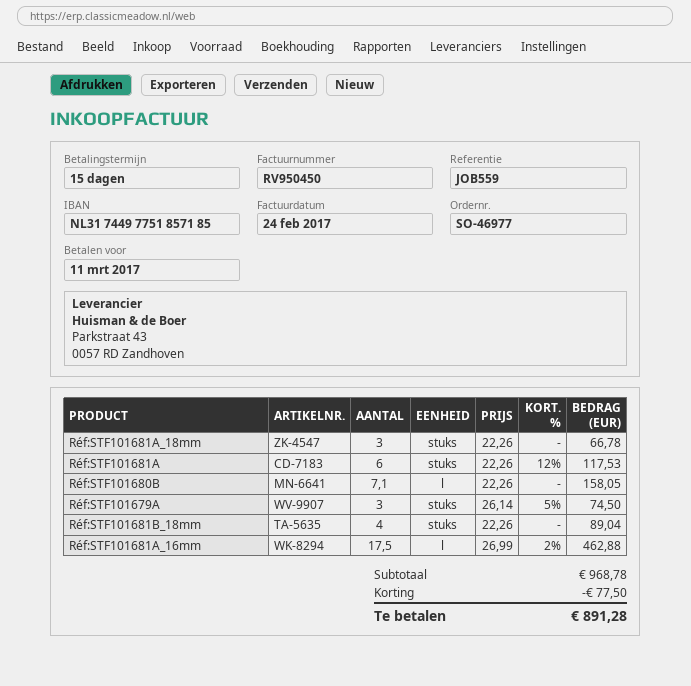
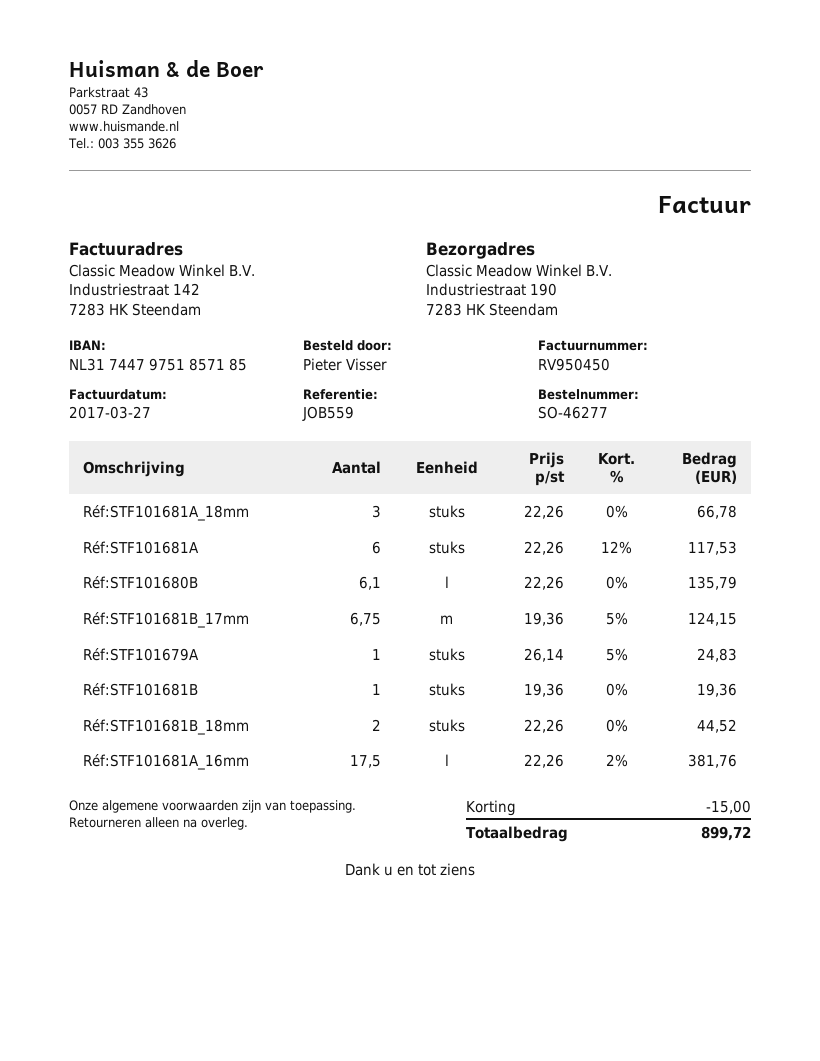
order number: SO-46977 -> SO-46277
invoice date: 2017-02-24 -> 2017-03-27
bank account: NL3174497751857185 -> NL3174479751857185
Réf:STF101680B: 7.1 x 22.26 = 158.05 -> 6.1 x 22.26 = 135.79
Réf:STF101679A: 3 x 26.14 - 5% = 74.50 -> 1 x 26.14 - 5% = 24.83
Réf:STF101681B_18mm: 4 x 22.26 = 89.04 -> 2 x 22.26 = 44.52
Réf:STF101681A_16mm: 17.5 x 26.99 - 2% = 462.88 -> 17.5 x 22.26 - 2% = 381.76
Réf:STF101681B_17mm: none -> 6.75 x 19.36 - 5% = 124.15
Réf:STF101681B: none -> 1 x 19.36 = 19.36
discount: 77.50 -> 15.00
total: 891.28 -> 899.72

